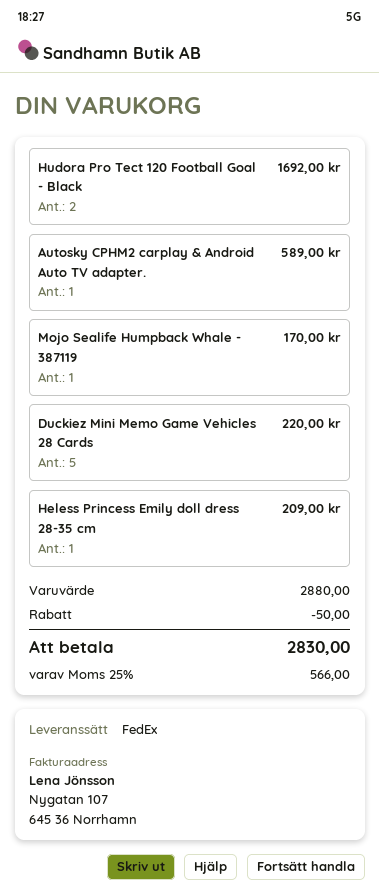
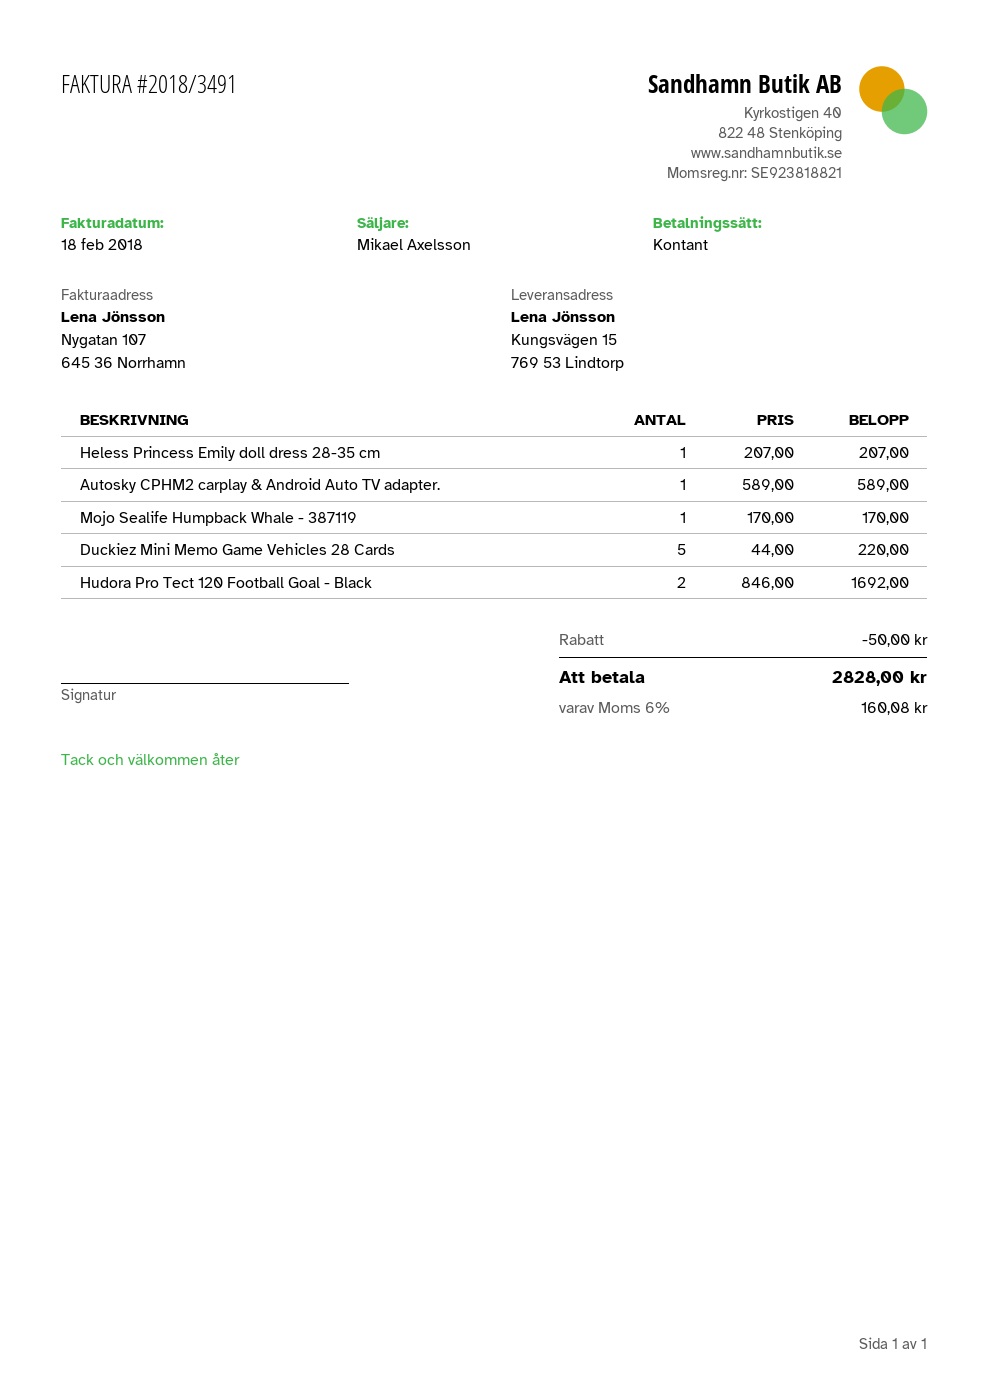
Heless Princess Emily doll dress 28-35 cm: 1 for 209.00 -> 1 for 207.00
tax: 25% = 566.00 -> 6% = 160.08
total: 2830.00 -> 2828.00

